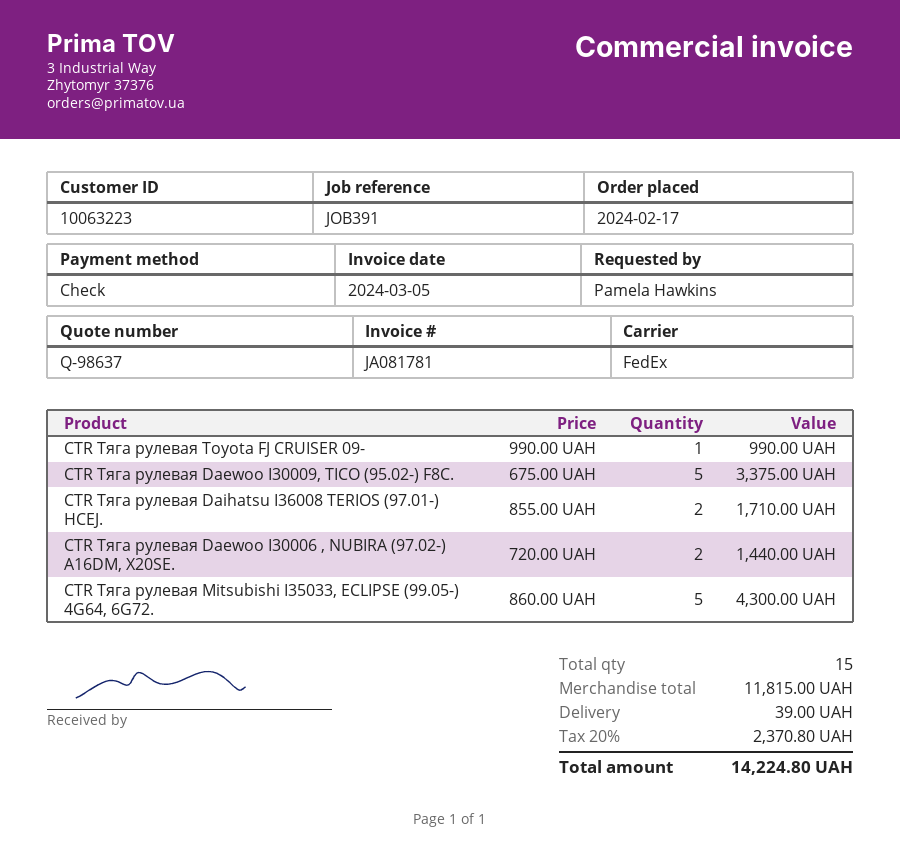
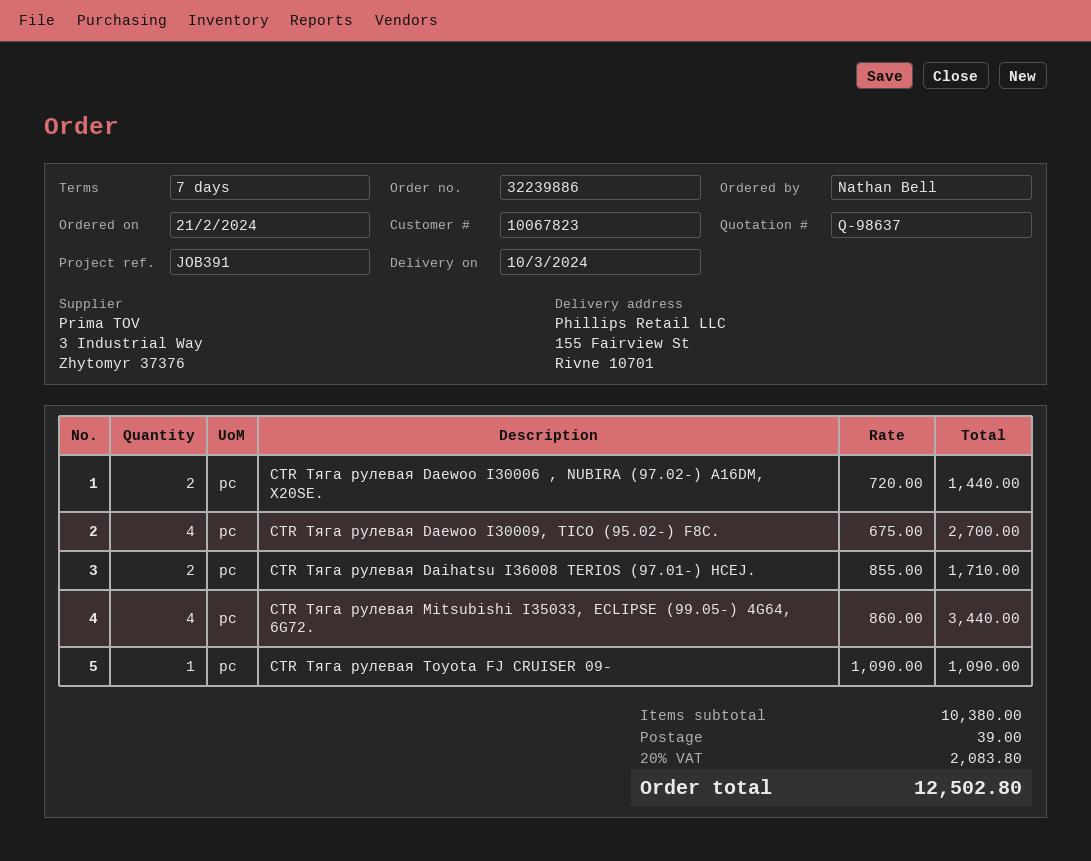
order date: 2024-02-17 -> 2024-02-21
customer number: 10063223 -> 10067823
ordered by: Pamela Hawkins -> Nathan Bell
CTR Тяга рулевая Toyota FJ CRUISER 09-: 1 x 990.00 = 990.00 -> 1 x 1090.00 = 1090.00
CTR Тяга рулевая Daewoo I30009, TICO (95.02-) F8C.: 5 x 675.00 = 3375.00 -> 4 x 675.00 = 2700.00
CTR Тяга рулевая Mitsubishi I35033, ECLIPSE (99.05-) 4G64, 6G72.: 5 x 860.00 = 4300.00 -> 4 x 860.00 = 3440.00
subtotal: 11815.00 -> 10380.00
tax: 20% = 2370.80 -> 20% = 2083.80
total: 14224.80 -> 12502.80

